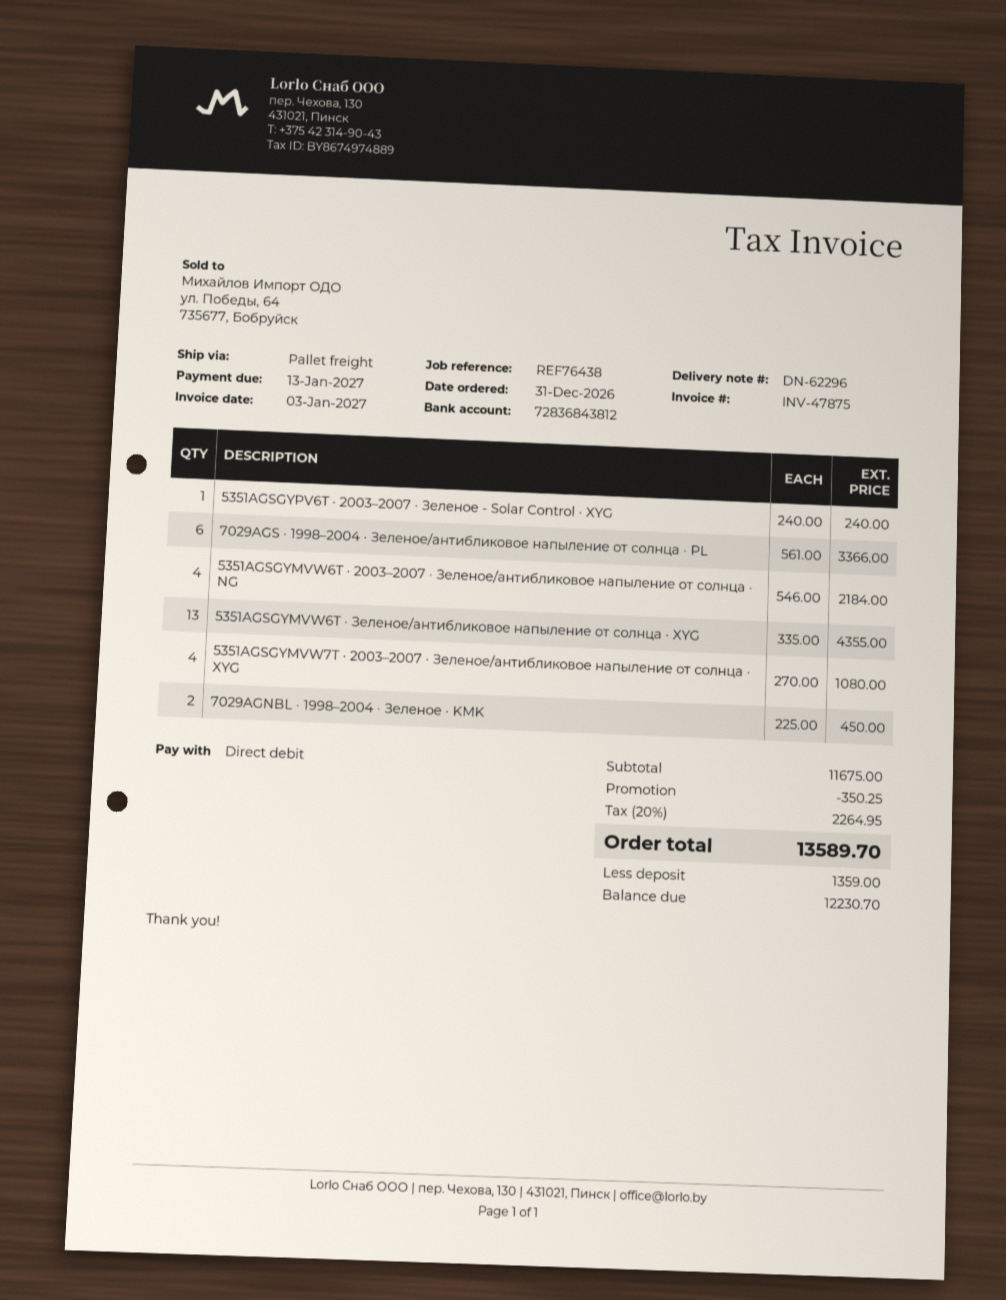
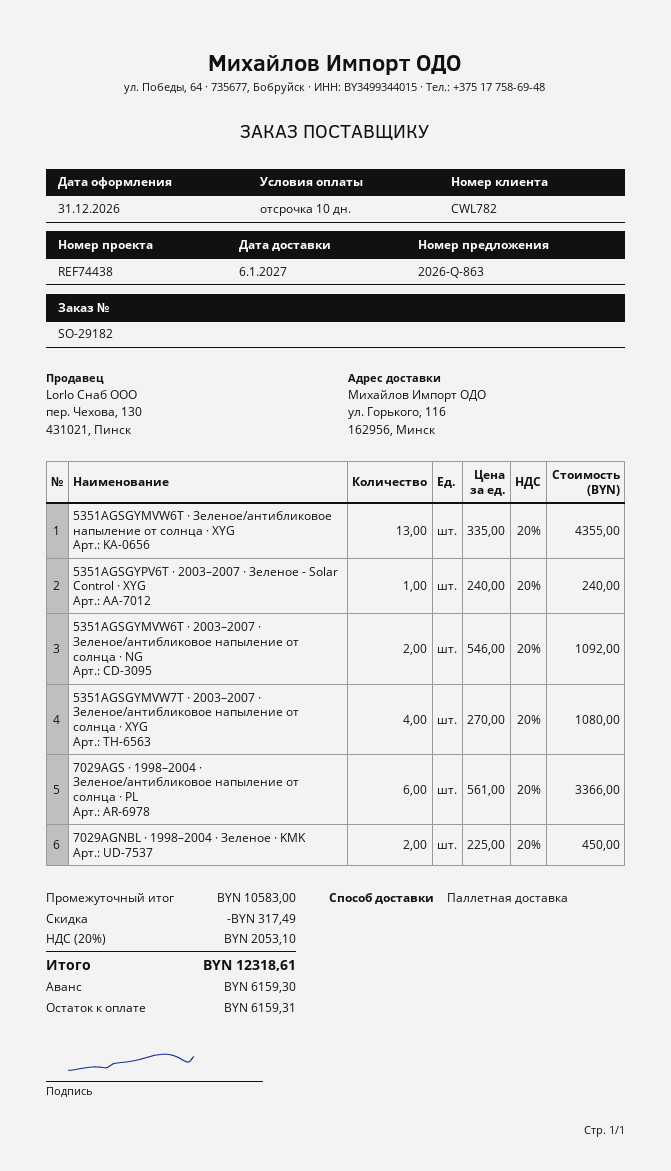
reference: REF76438 -> REF74438
5351AGSGYMVW6T · 2003–2007 · Зеленое/антибликовое напыление от солнца · NG: 4 x 546.00 = 2184.00 -> 2 x 546.00 = 1092.00
subtotal: 11675.00 -> 10583.00
discount: 350.25 -> 317.49
tax: 20% = 2264.95 -> 20% = 2053.10
total: 13589.70 -> 12318.61
deposit: 1359.00 -> 6159.30
balance: 12230.70 -> 6159.31

